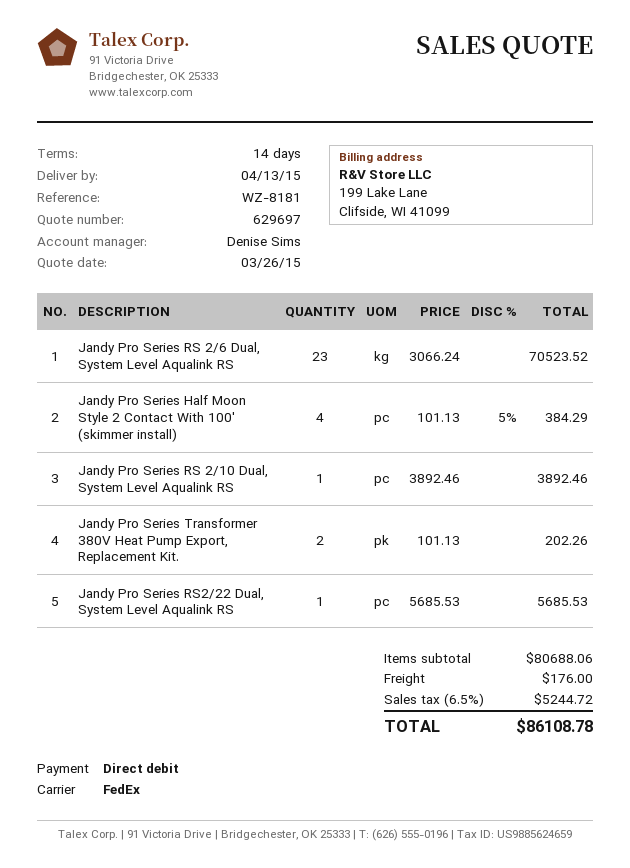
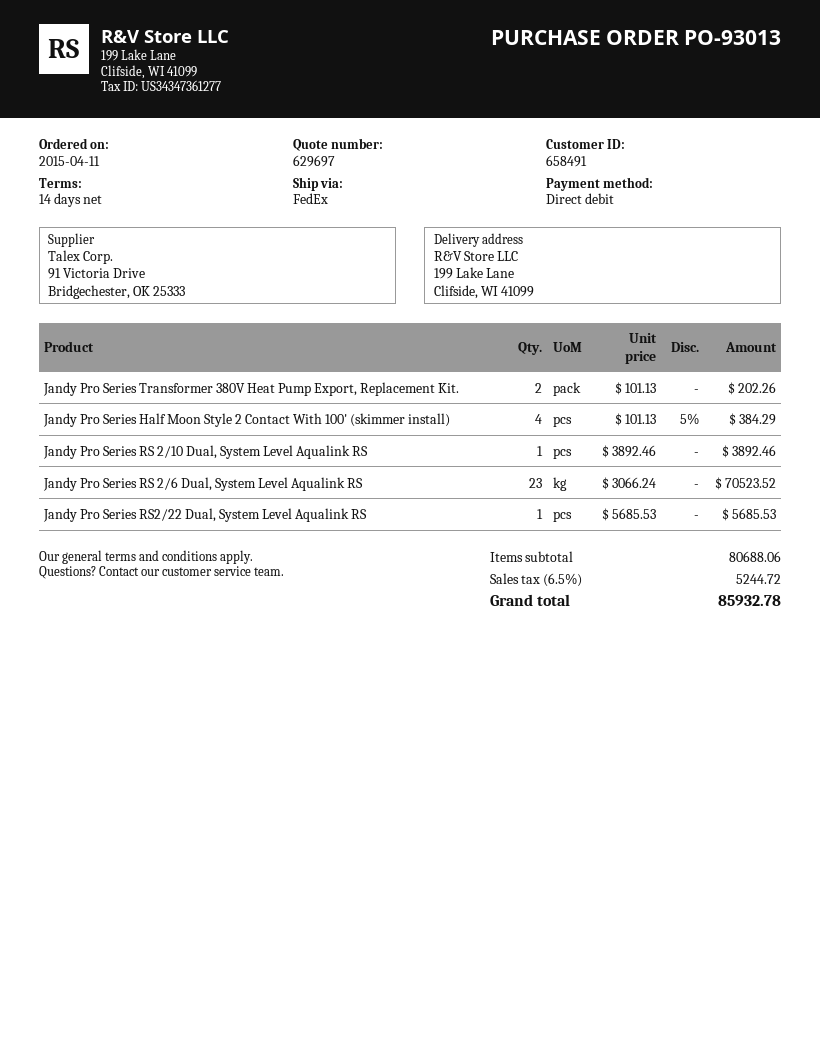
shipping: 176.00 -> none
total: 86108.78 -> 85932.78

